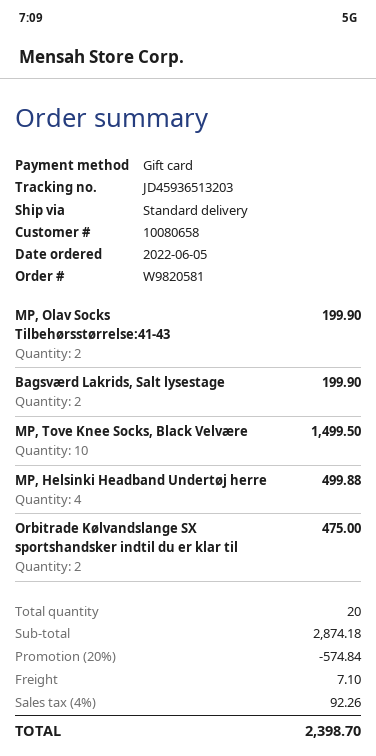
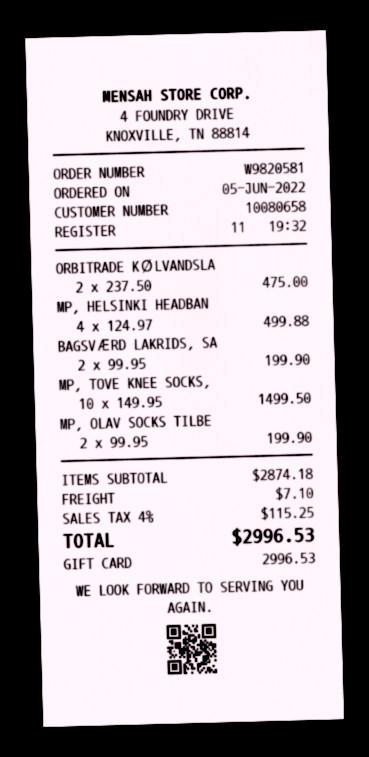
discount: 20% = 574.84 -> none
tax: 4% = 92.26 -> 4% = 115.25
total: 2398.70 -> 2996.53

